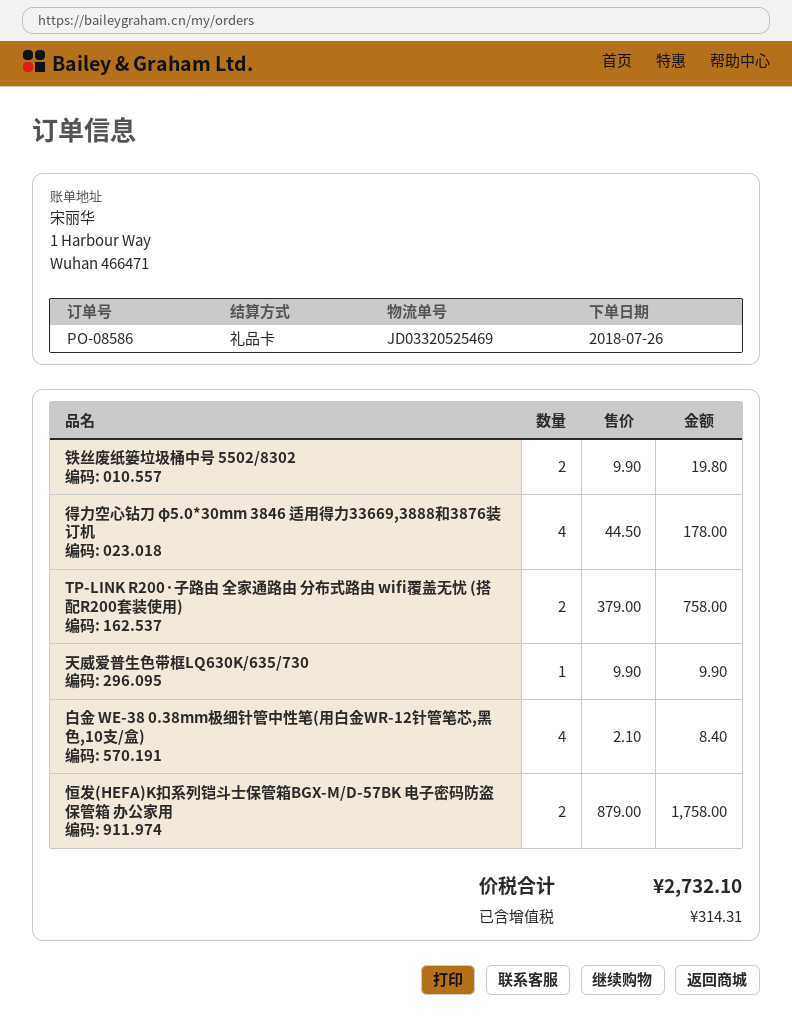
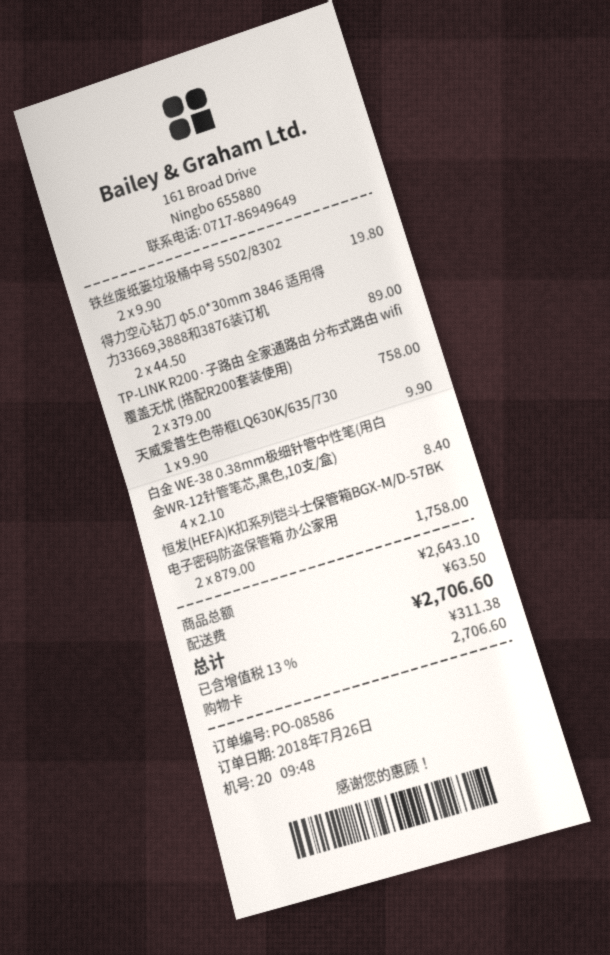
得力空心钻刀 φ5.0*30mm 3846 适用得力33669,3888和3876装订机: 4 x 44.50 = 178.00 -> 2 x 44.50 = 89.00
shipping: none -> 63.50
tax: 314.31 -> 311.38
total: 2732.10 -> 2706.60

